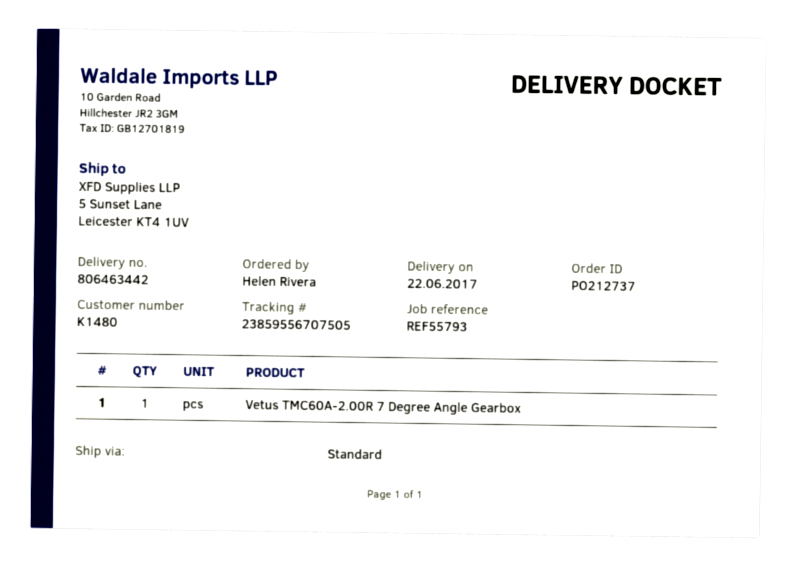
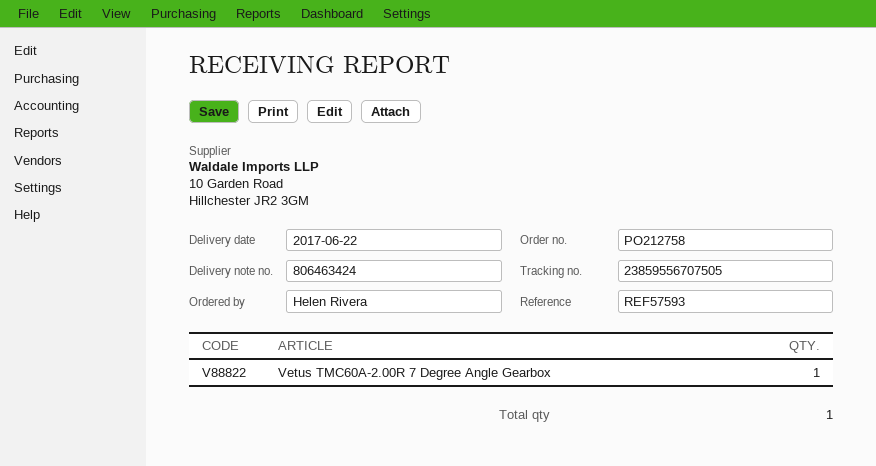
order number: PO212737 -> PO212758
delivery note number: 806463442 -> 806463424
reference: REF55793 -> REF57593

